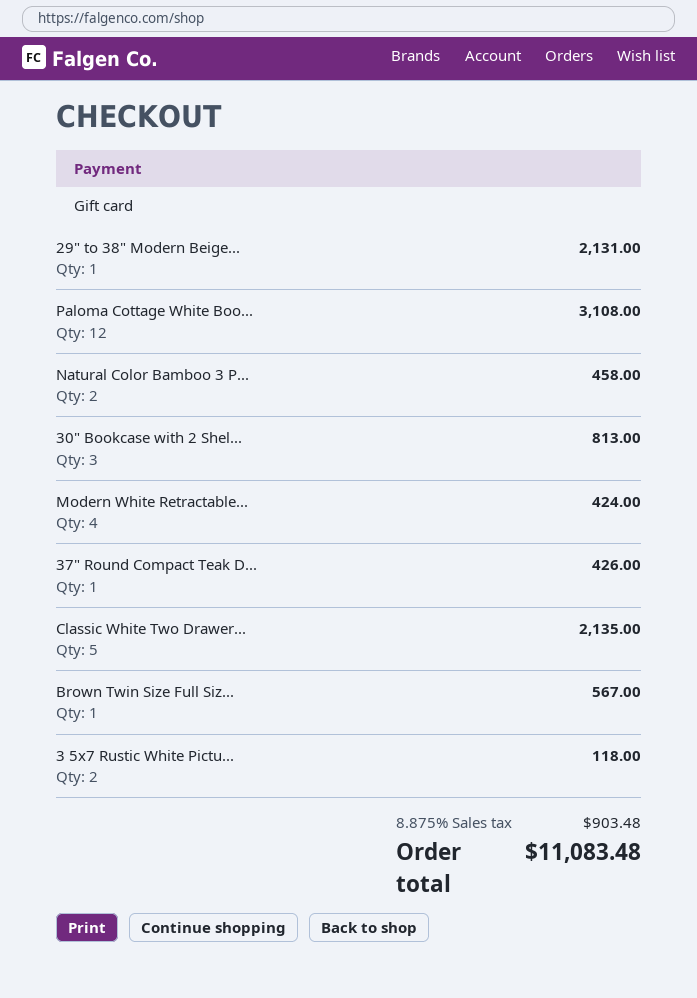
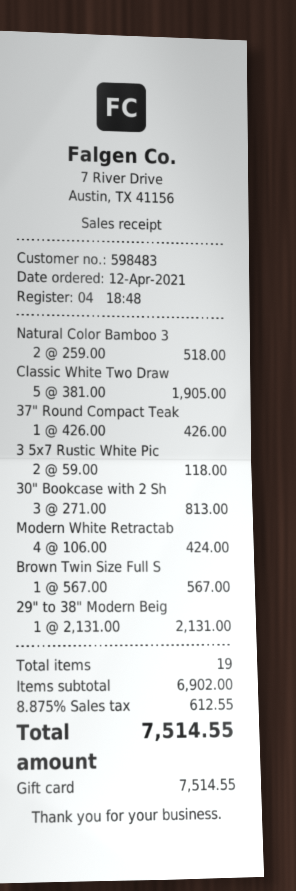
Paloma Cottage White Boo...: 12 for 3108.00 -> none
Natural Color Bamboo 3 P...: 2 for 458.00 -> 2 for 518.00
Classic White Two Drawer...: 5 for 2135.00 -> 5 for 1905.00
tax: 8.875% = 903.48 -> 8.875% = 612.55
total: 11083.48 -> 7514.55

